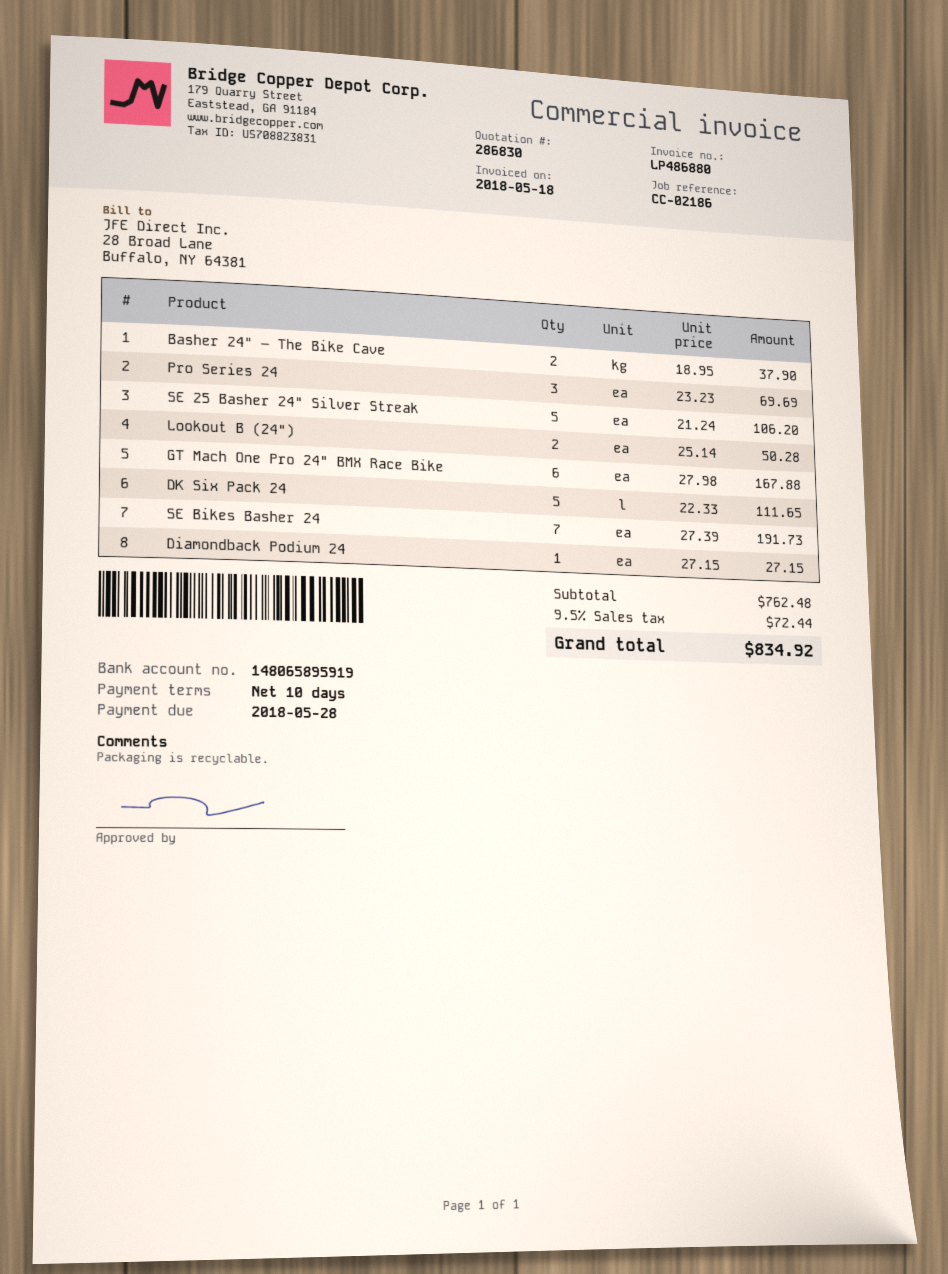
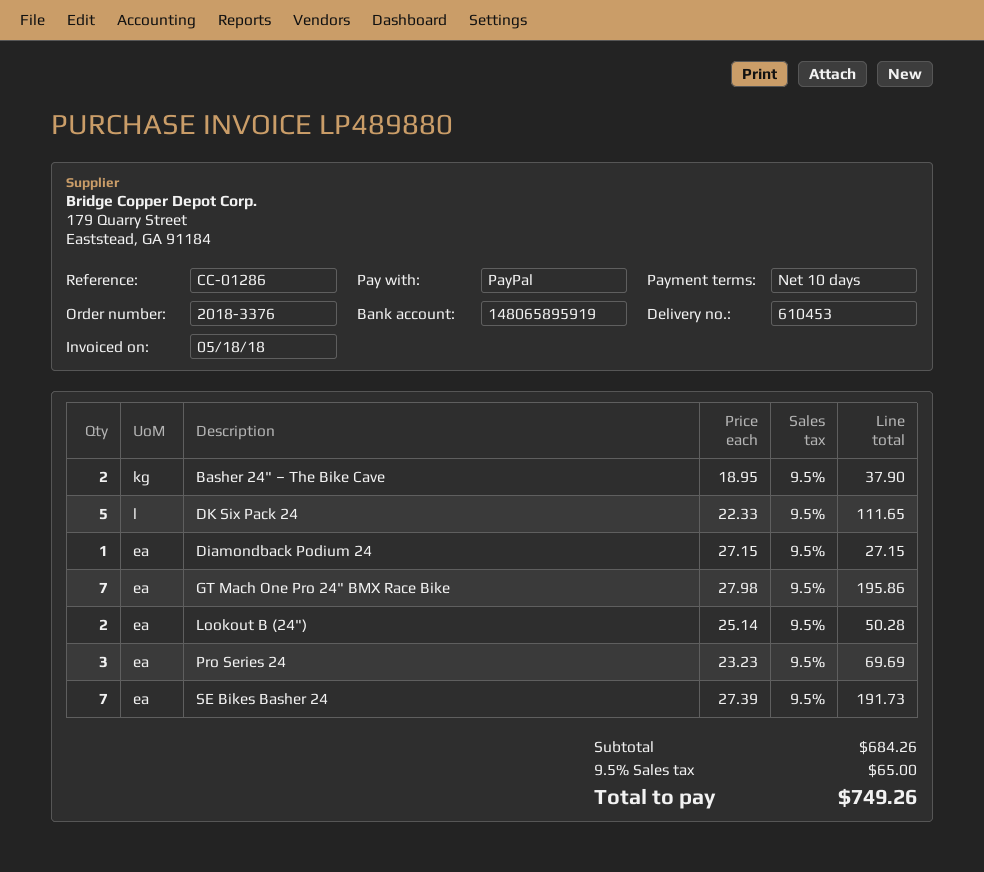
invoice number: LP486880 -> LP489880
reference: CC-02186 -> CC-01286
SE 25 Basher 24" Silver Streak: 5 x 21.24 = 106.20 -> none
GT Mach One Pro 24" BMX Race Bike: 6 x 27.98 = 167.88 -> 7 x 27.98 = 195.86
subtotal: 762.48 -> 684.26
tax: 9.5% = 72.44 -> 9.5% = 65.00
total: 834.92 -> 749.26

